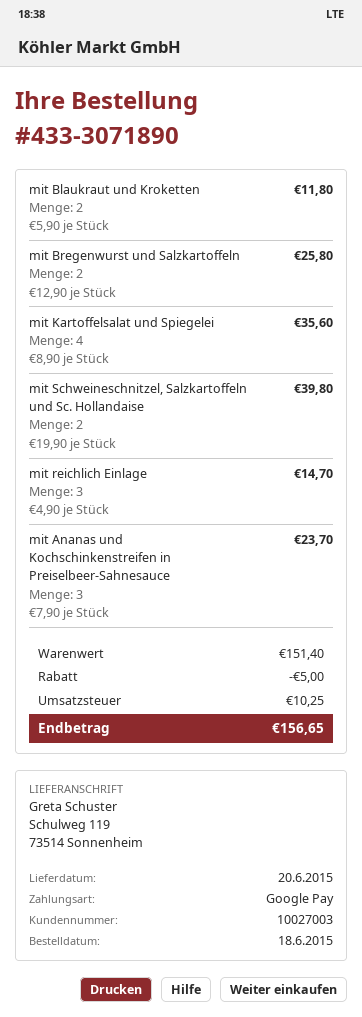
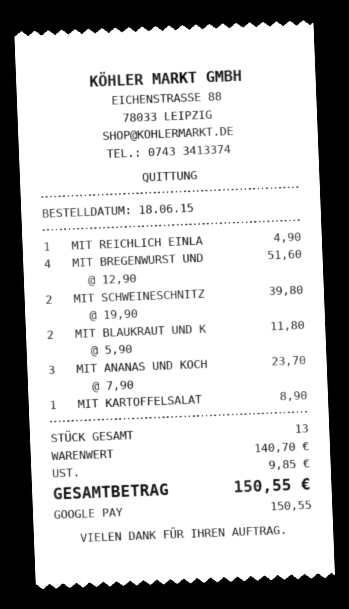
mit Bregenwurst und Salzkartoffeln: 2 x 12.90 = 25.80 -> 4 x 12.90 = 51.60
mit Kartoffelsalat und Spiegelei: 4 x 8.90 = 35.60 -> 1 x 8.90 = 8.90
mit reichlich Einlage: 3 x 4.90 = 14.70 -> 1 x 4.90 = 4.90
subtotal: 151.40 -> 140.70
discount: 5.00 -> none
tax: 10.25 -> 9.85
total: 156.65 -> 150.55

